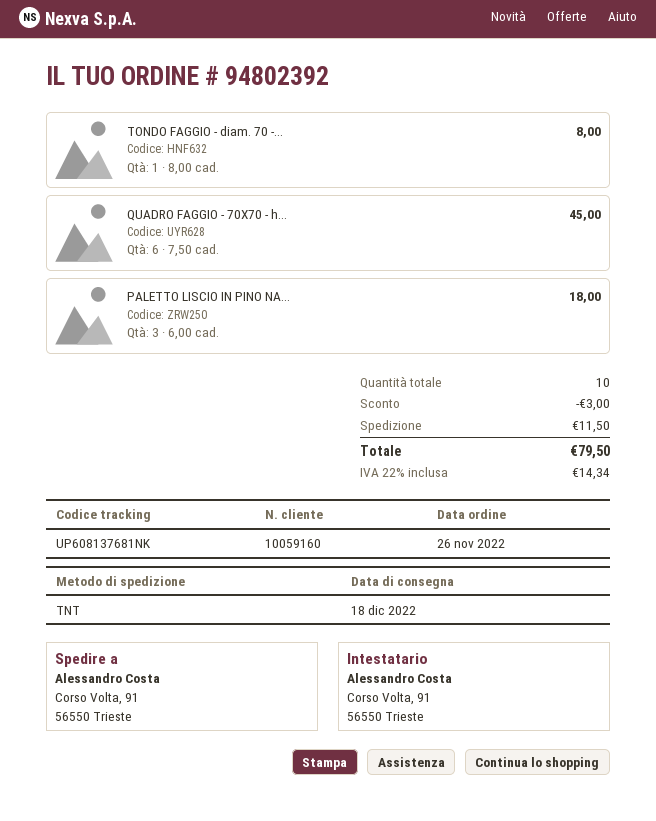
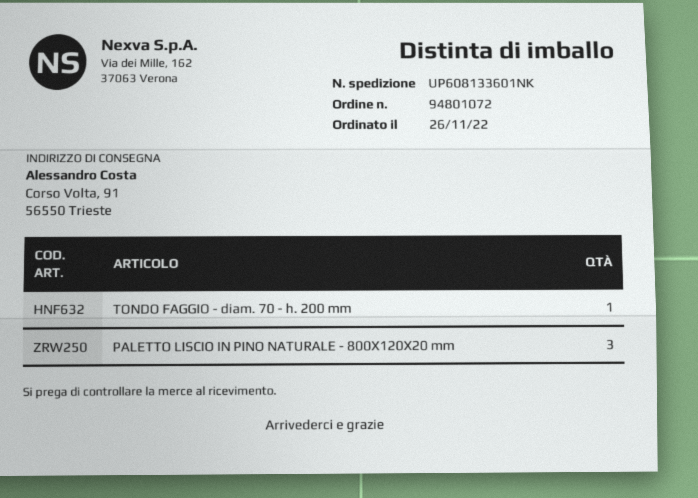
order number: 94802392 -> 94801072
tracking number: UP608137681NK -> UP608133601NK
QUADRO FAGGIO - 70X70 - h...: 6 -> none

